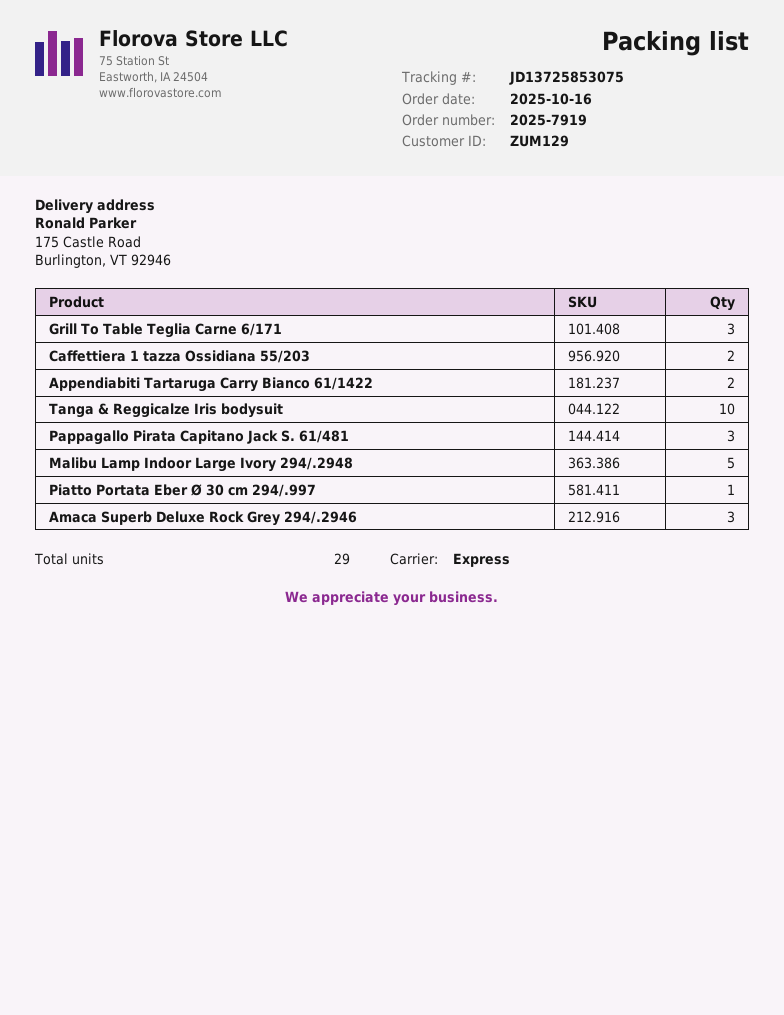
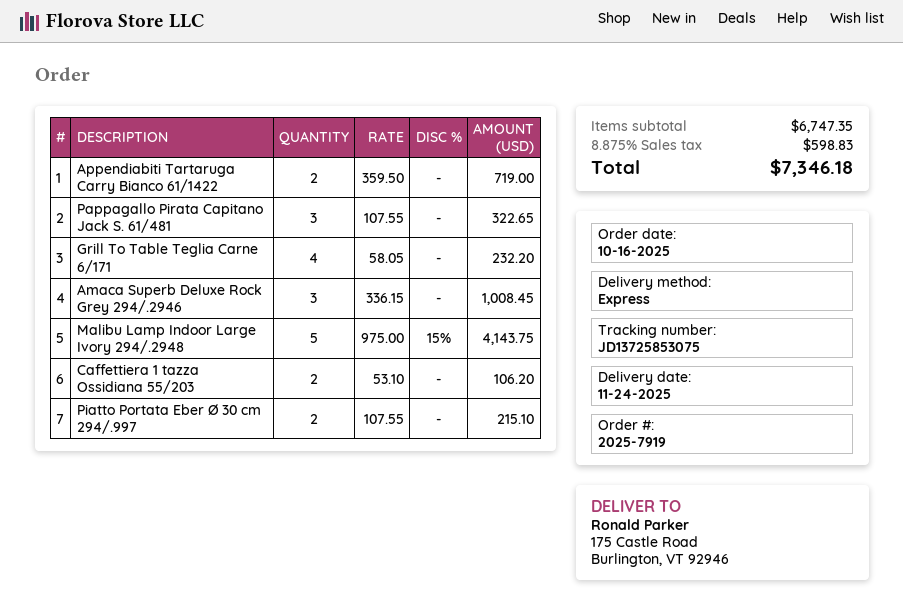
Grill To Table Teglia Carne 6/171: 3 -> 4
Tanga & Reggicalze Iris bodysuit: 10 -> none
Piatto Portata Eber Ø 30 cm 294/.997: 1 -> 2

